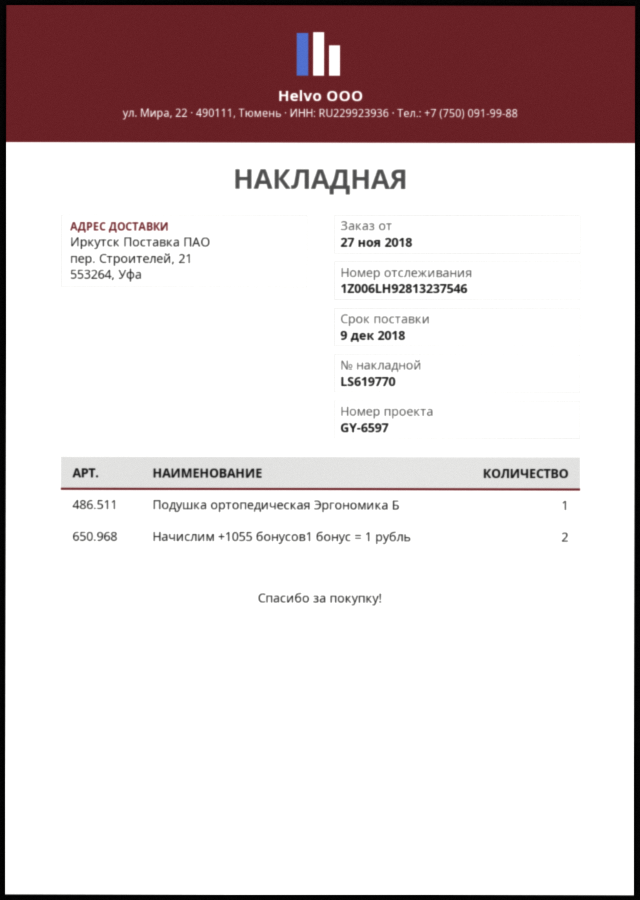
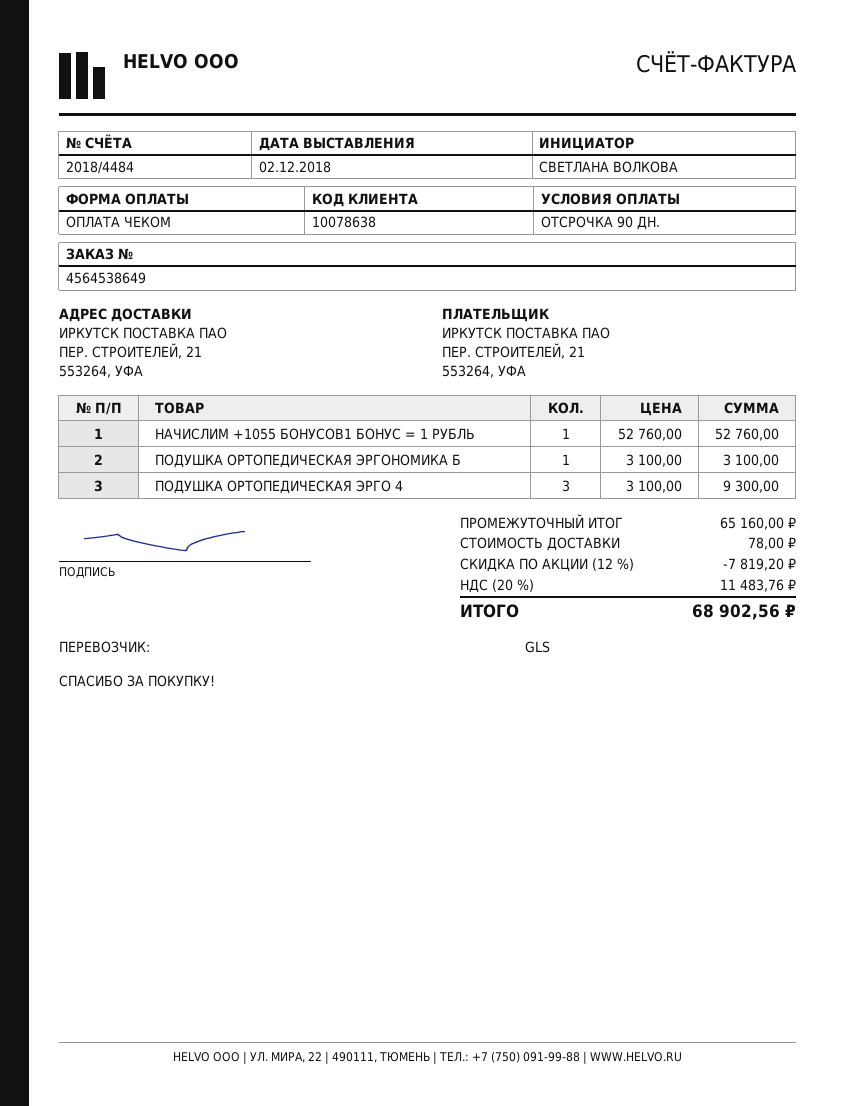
Начислим +1055 бонусов1 бонус = 1 рубль: 2 -> 1
ПОДУШКА ОРТОПЕДИЧЕСКАЯ ЭРГО 4: none -> 3

